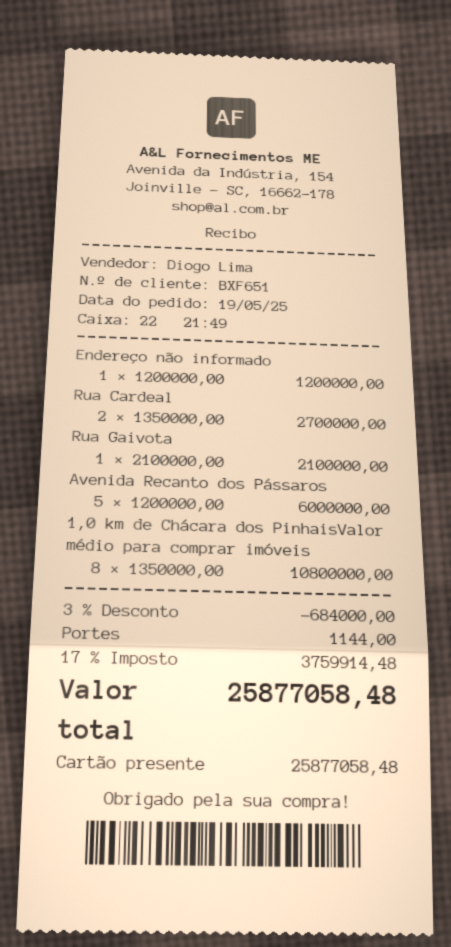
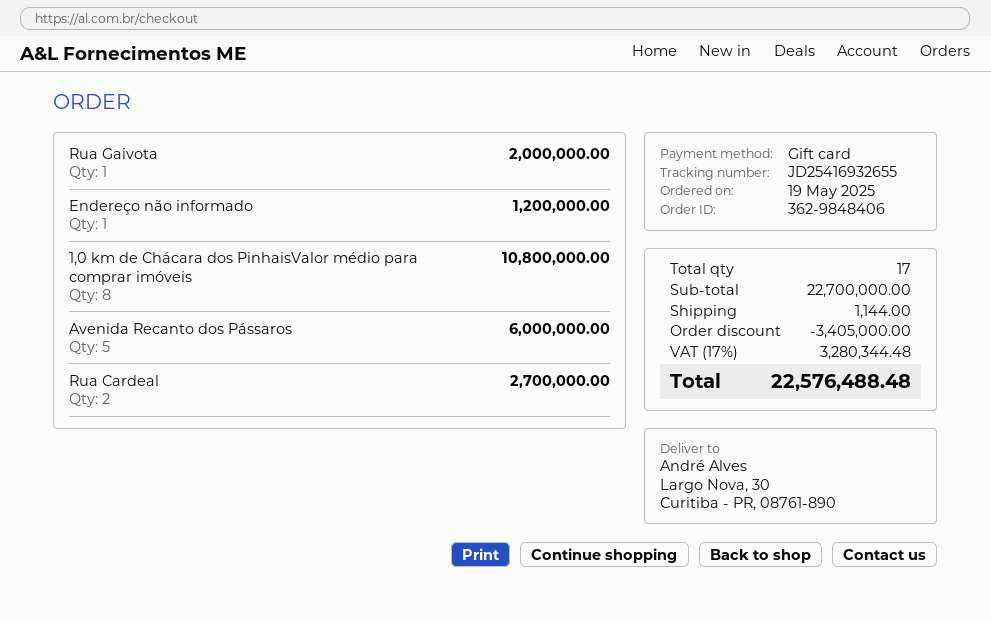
Rua Gaivota: 1 for 2100000.00 -> 1 for 2000000.00
discount: 684000.00 -> 3405000.00
tax: 17% = 3759914.48 -> 17% = 3280344.48
total: 25877058.48 -> 22576488.48

